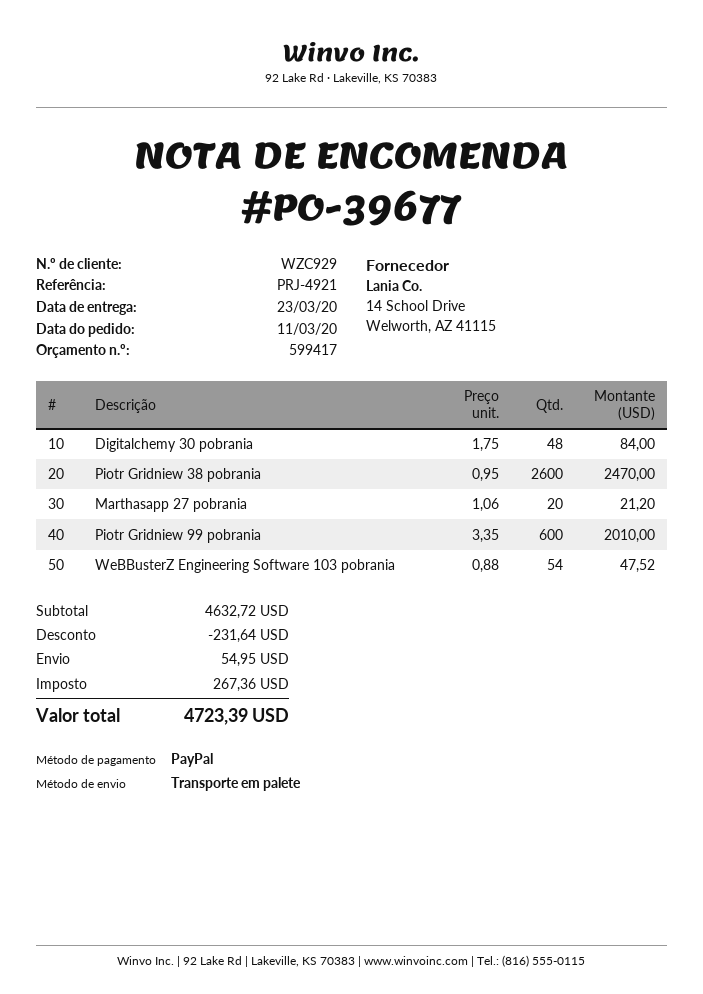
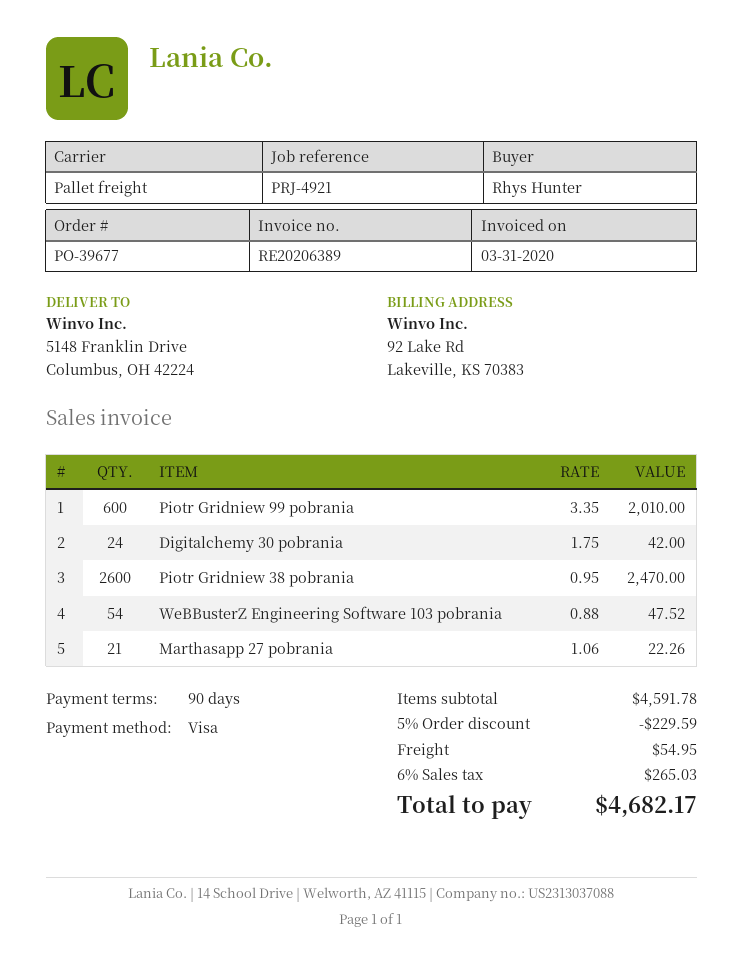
payment method: PayPal -> Visa
Digitalchemy 30 pobrania: 48 x 1.75 = 84.00 -> 24 x 1.75 = 42.00
Marthasapp 27 pobrania: 20 x 1.06 = 21.20 -> 21 x 1.06 = 22.26
subtotal: 4632.72 -> 4591.78
discount: 231.64 -> 229.59
tax: 267.36 -> 265.03
total: 4723.39 -> 4682.17

